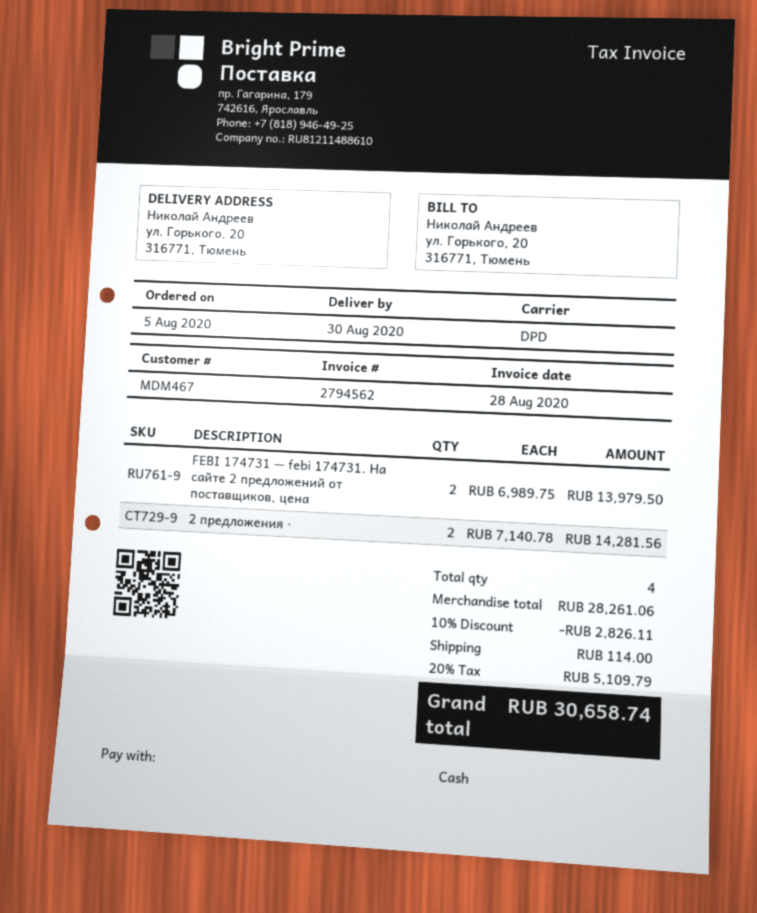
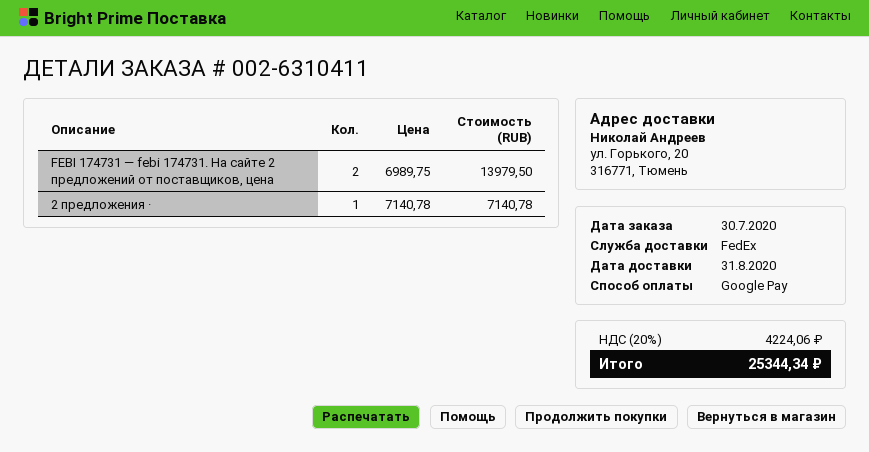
order date: 2020-08-05 -> 2020-07-30
delivery date: 2020-08-30 -> 2020-08-31
payment method: cash -> Google Pay
shipping method: DPD -> FedEx
2 предложения ·: 2 x 7140.78 = 14281.56 -> 1 x 7140.78 = 7140.78
discount: 10% = 2826.11 -> none
shipping: 114.00 -> none
tax: 20% = 5109.79 -> 20% = 4224.06
total: 30658.74 -> 25344.34

